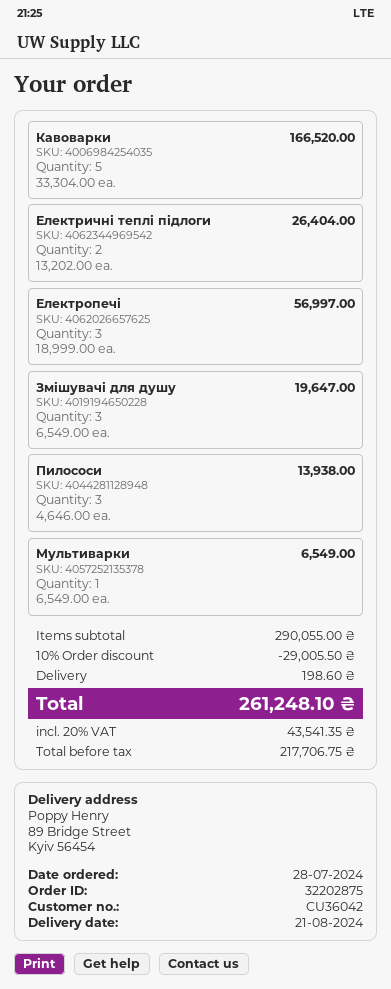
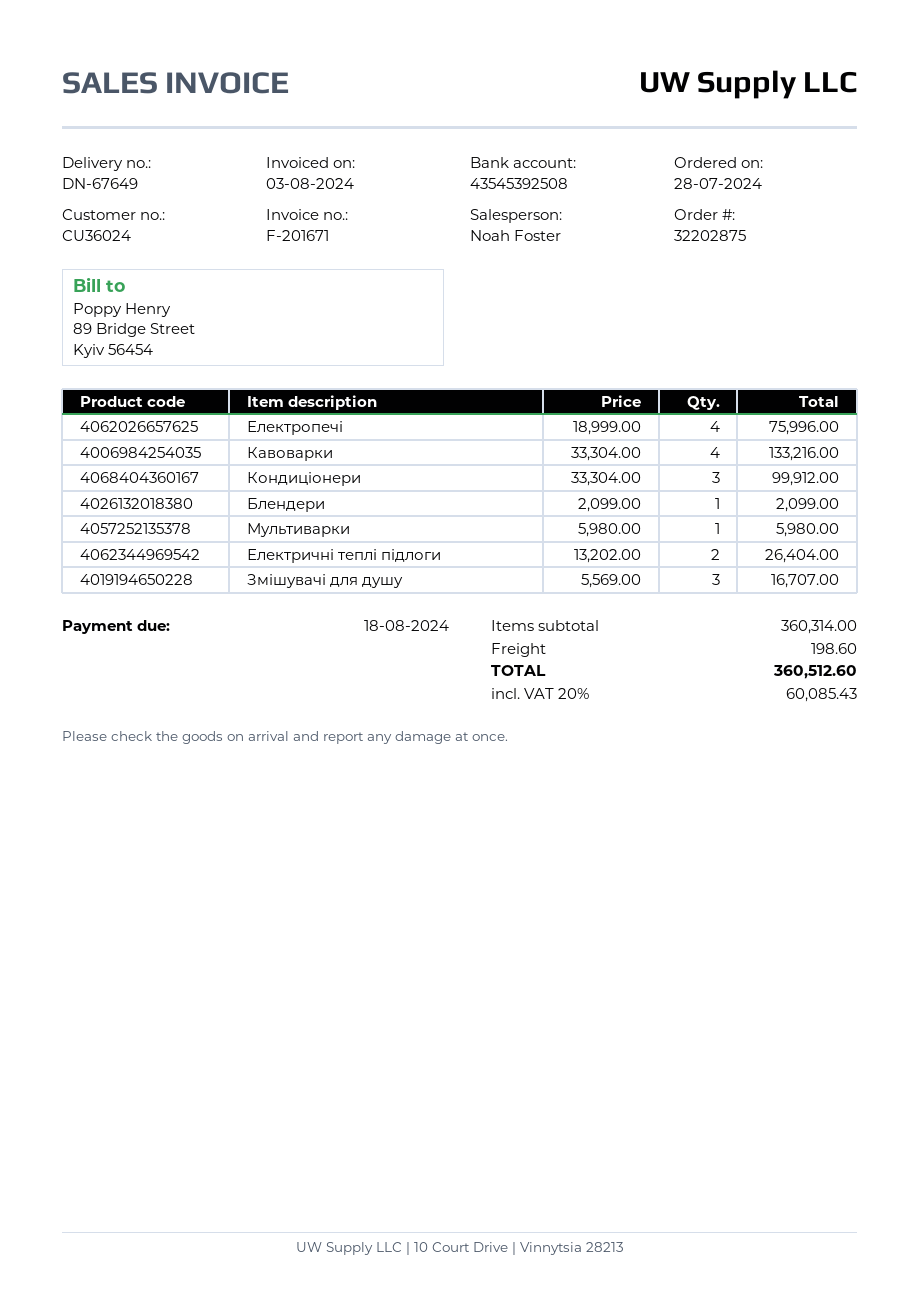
customer number: CU36042 -> CU36024
Кавоварки: 5 x 33304.00 = 166520.00 -> 4 x 33304.00 = 133216.00
Електропечі: 3 x 18999.00 = 56997.00 -> 4 x 18999.00 = 75996.00
Змішувачі для душу: 3 x 6549.00 = 19647.00 -> 3 x 5569.00 = 16707.00
Пилососи: 3 x 4646.00 = 13938.00 -> none
Мультиварки: 1 x 6549.00 = 6549.00 -> 1 x 5980.00 = 5980.00
Кондиціонери: none -> 3 x 33304.00 = 99912.00
Блендери: none -> 1 x 2099.00 = 2099.00
subtotal: 290055.00 -> 360314.00
discount: 10% = 29005.50 -> none
tax: 20% = 43541.35 -> 20% = 60085.43
total: 261248.10 -> 360512.60

